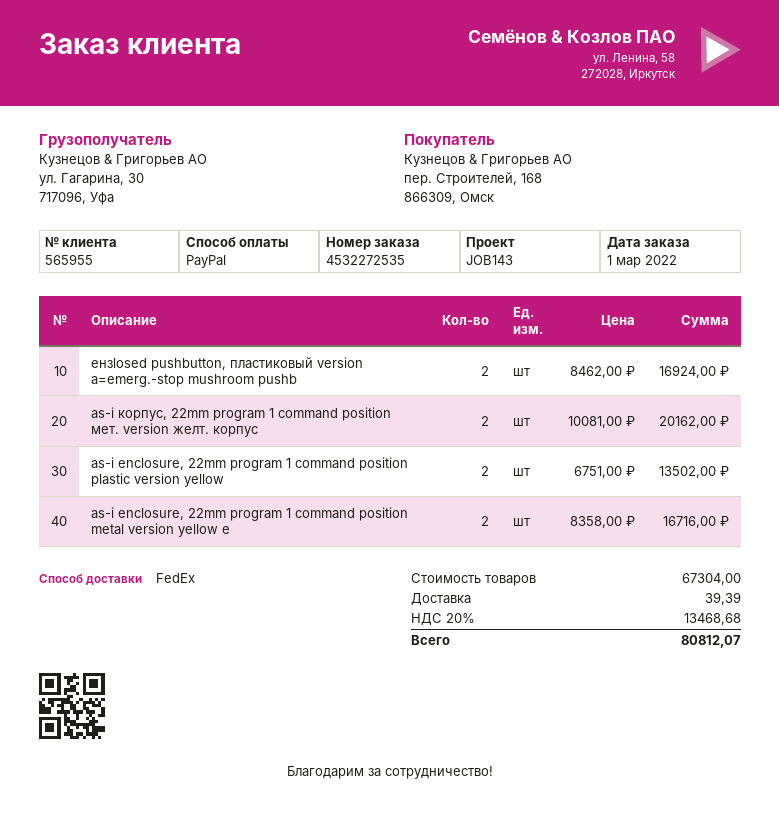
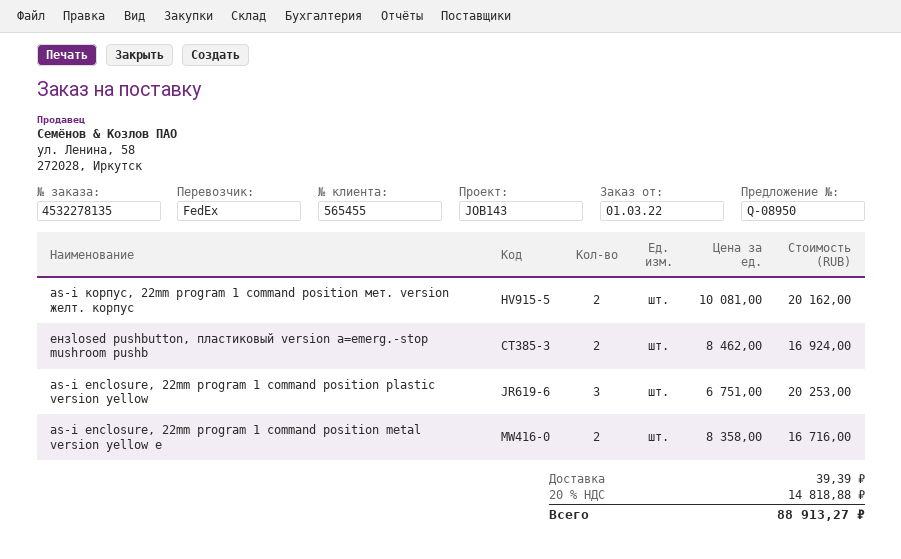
order number: 4532272535 -> 4532278135
customer number: 565955 -> 565455
as-i enclosure, 22mm program 1 command position plastic version yellow: 2 x 6751.00 = 13502.00 -> 3 x 6751.00 = 20253.00
tax: 20% = 13468.68 -> 20% = 14818.88
total: 80812.07 -> 88913.27

